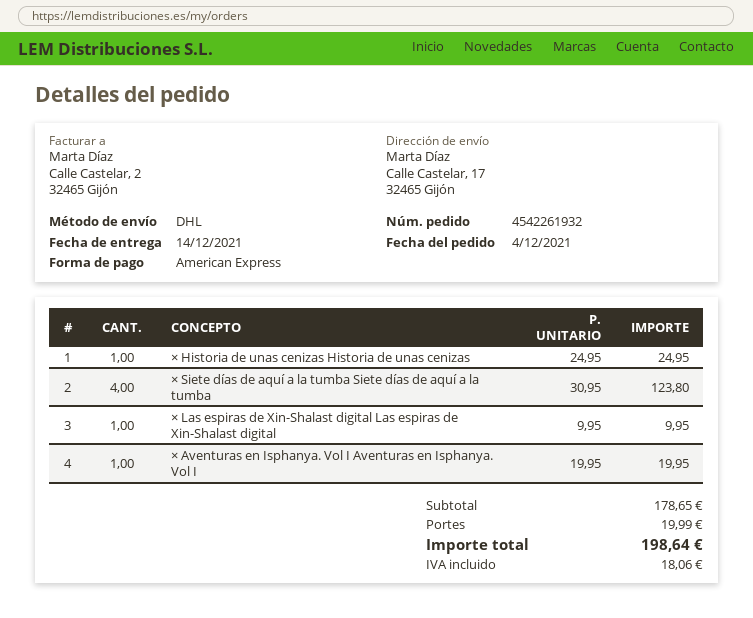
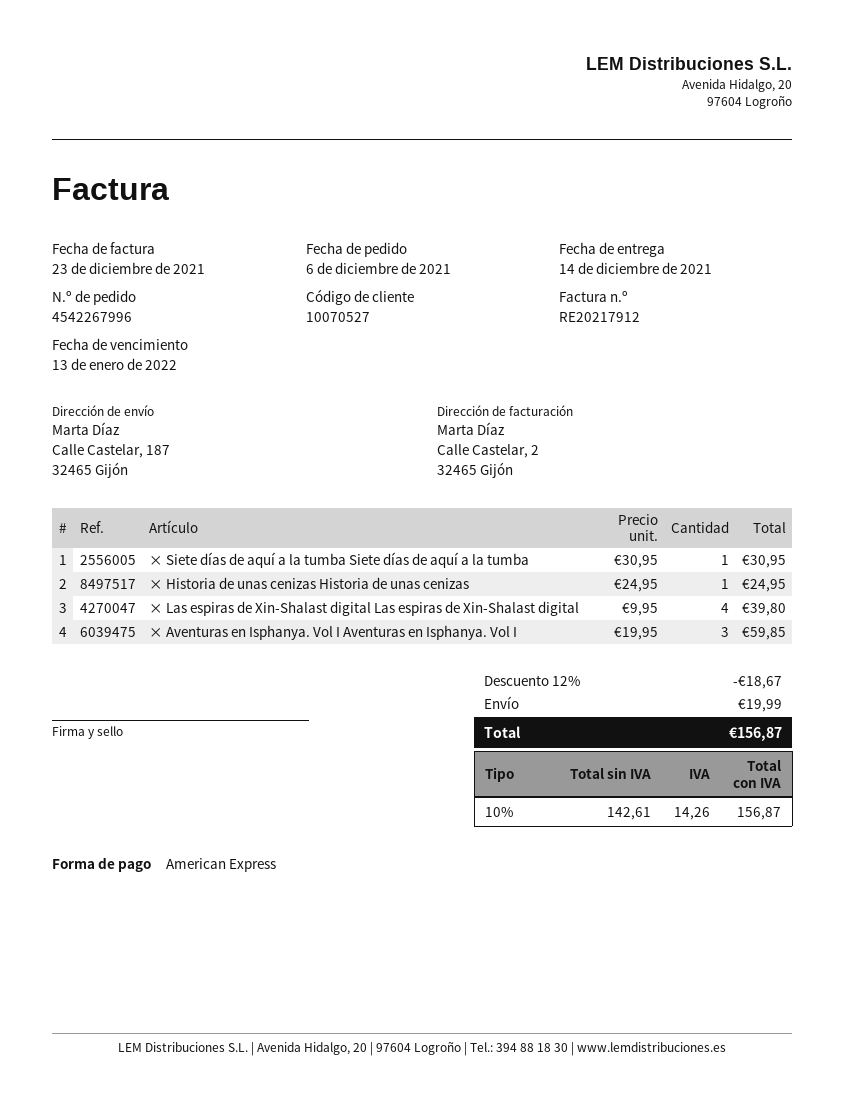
order number: 4542261932 -> 4542267996
order date: 2021-12-04 -> 2021-12-06
ship to: Calle Castelar, 17, 32465 Gijón -> Calle Castelar, 187, 32465 Gijón
× Siete días de aquí a la tumba Siete días de aquí a la tumba: 4 x 30.95 = 123.80 -> 1 x 30.95 = 30.95
× Las espiras de Xin-Shalast digital Las espiras de Xin-Shalast digital: 1 x 9.95 = 9.95 -> 4 x 9.95 = 39.80
× Aventuras en Isphanya. Vol I Aventuras en Isphanya. Vol I: 1 x 19.95 = 19.95 -> 3 x 19.95 = 59.85
discount: none -> 12% = 18.67
tax: 18.06 -> 14.26
total: 198.64 -> 156.87

